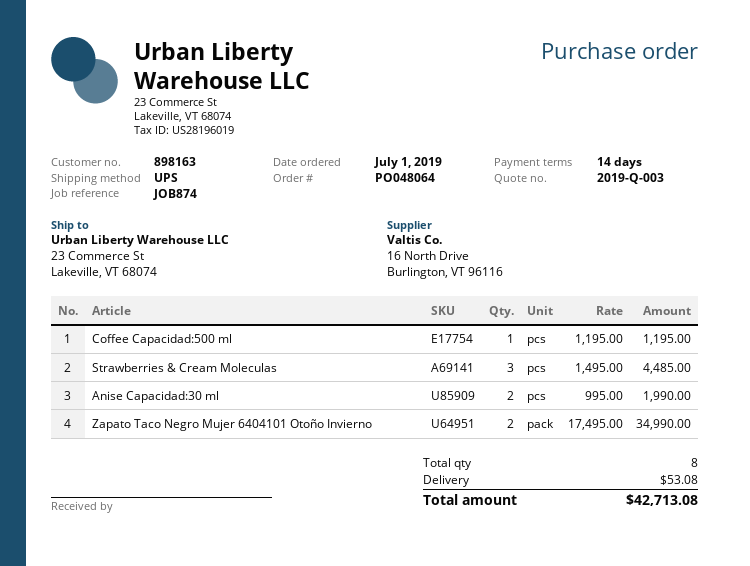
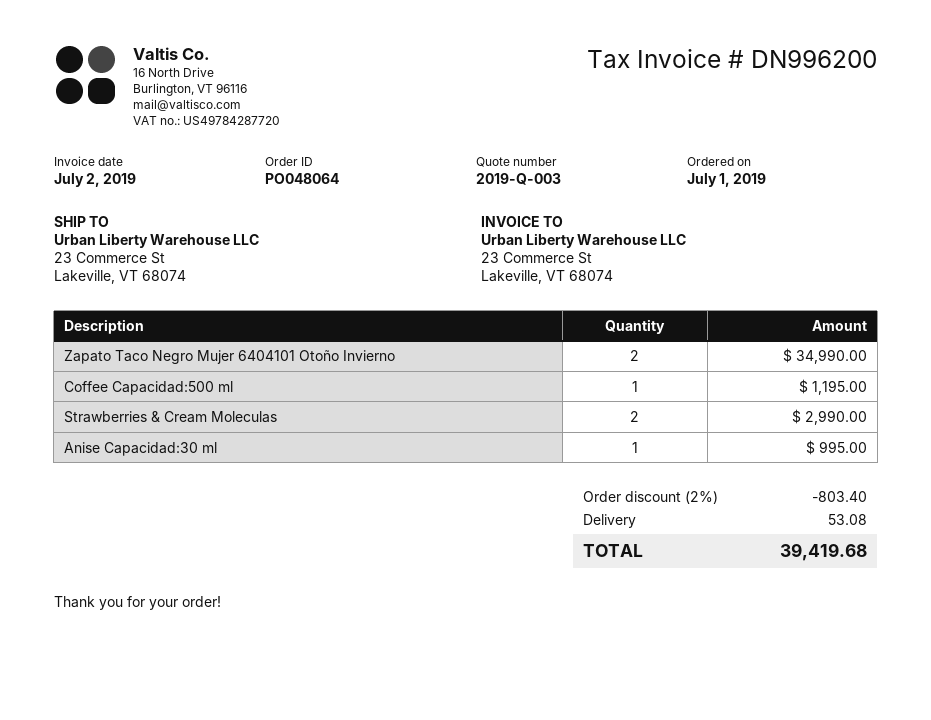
Strawberries & Cream Moleculas: 3 for 4485.00 -> 2 for 2990.00
Anise Capacidad:30 ml: 2 for 1990.00 -> 1 for 995.00
discount: none -> 2% = 803.40
total: 42713.08 -> 39419.68

